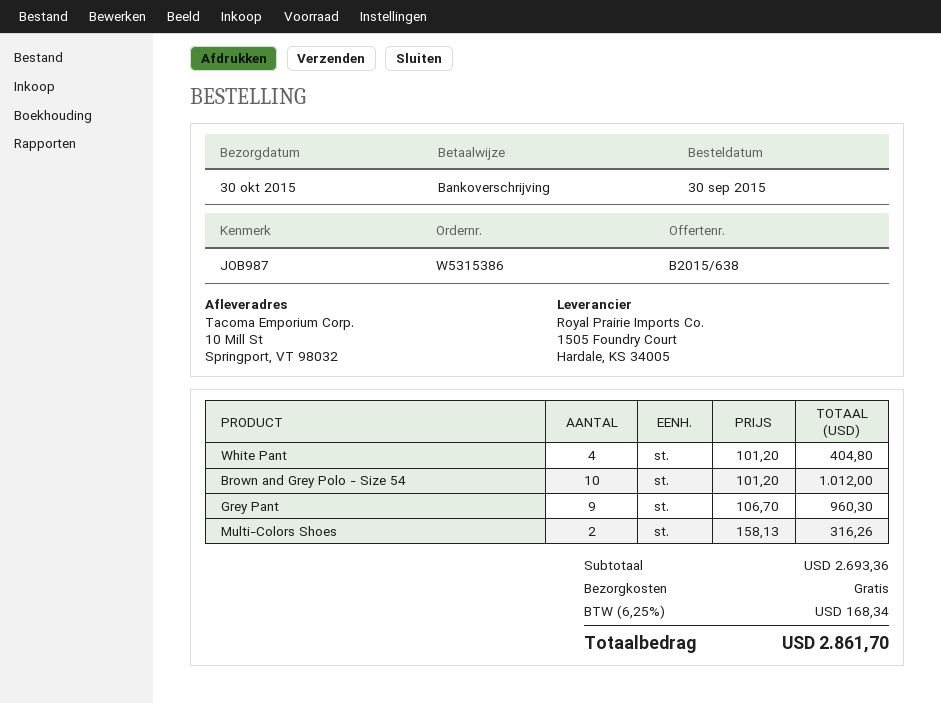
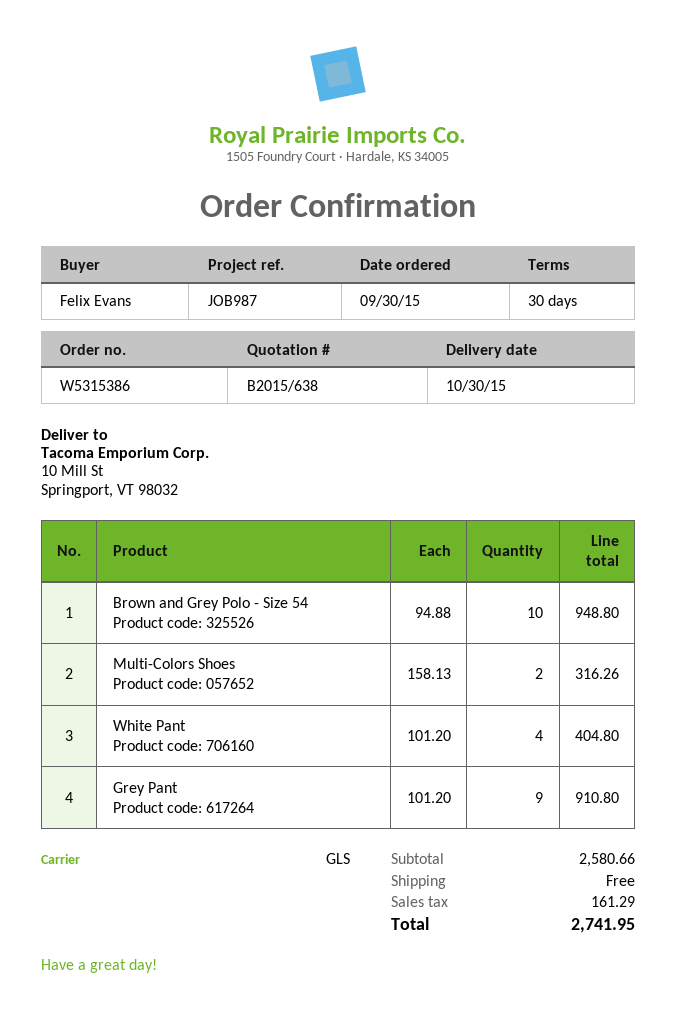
Brown and Grey Polo - Size 54: 10 x 101.20 = 1012.00 -> 10 x 94.88 = 948.80
Grey Pant: 9 x 106.70 = 960.30 -> 9 x 101.20 = 910.80
subtotal: 2693.36 -> 2580.66
tax: 168.34 -> 161.29
total: 2861.70 -> 2741.95

